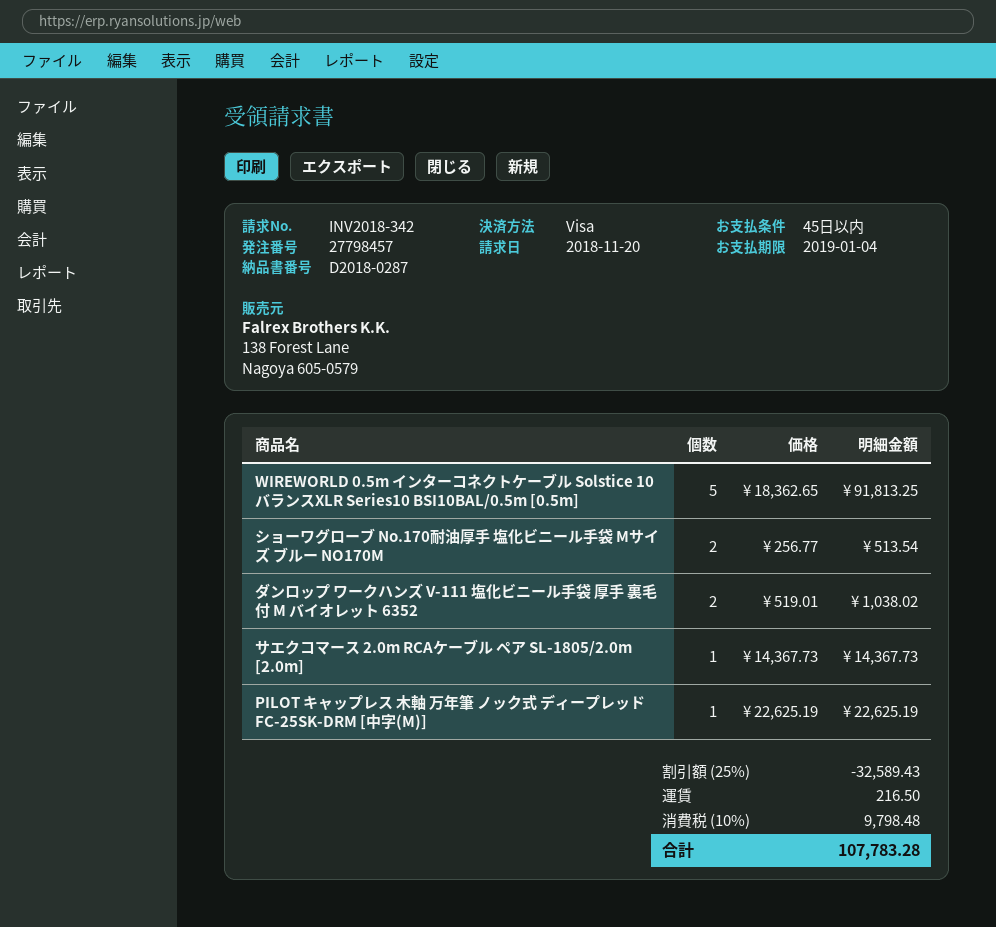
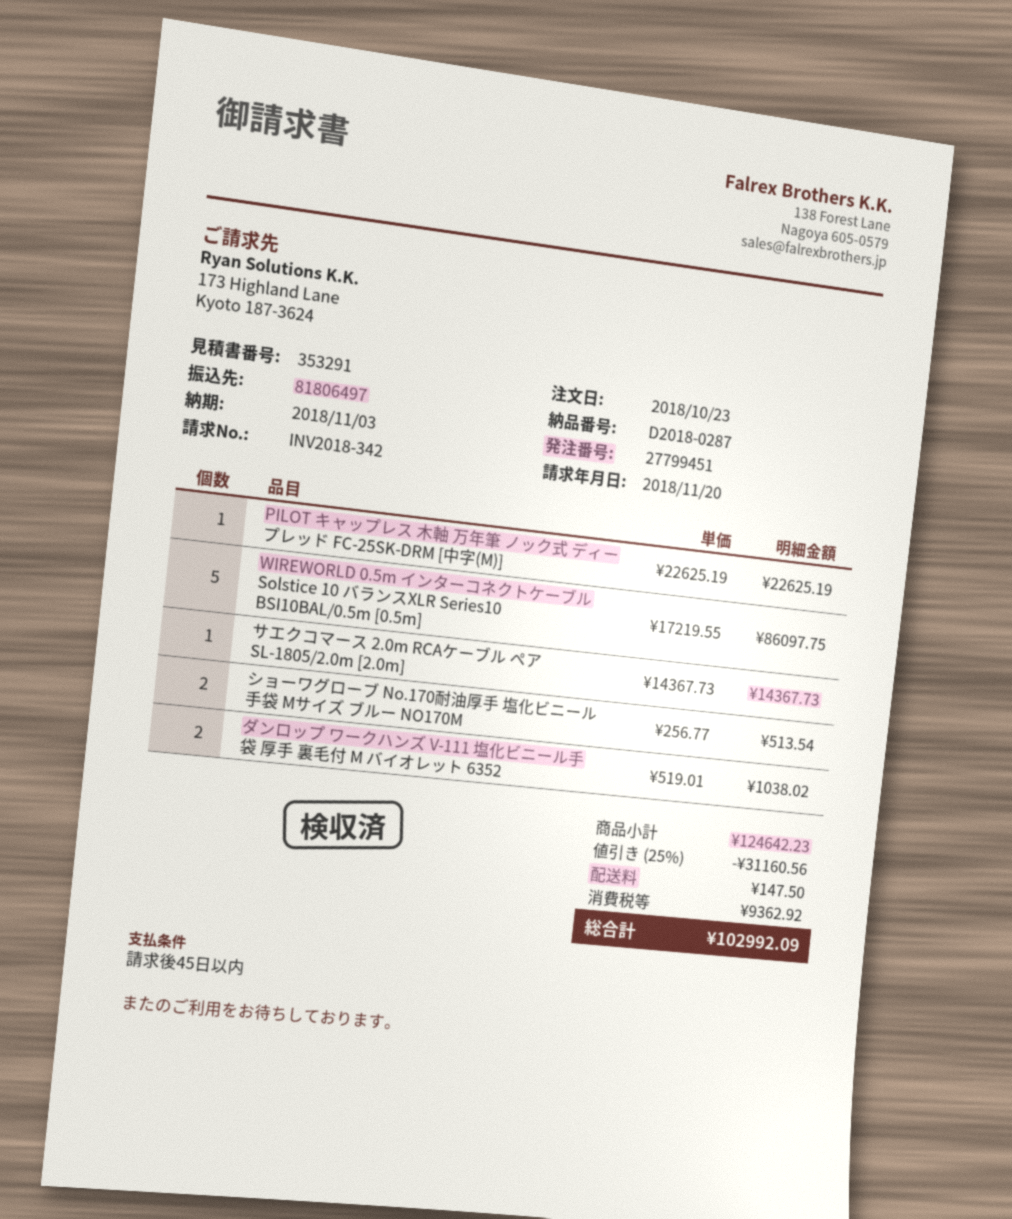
order number: 27798457 -> 27799451
WIREWORLD 0.5m インターコネクトケーブル Solstice 10 バランスXLR Series10 BSI10BAL/0.5m [0.5m]: 5 x 18362.65 = 91813.25 -> 5 x 17219.55 = 86097.75
discount: 25% = 32589.43 -> 25% = 31160.56
shipping: 216.50 -> 147.50
tax: 9798.48 -> 9362.92
total: 107783.28 -> 102992.09

